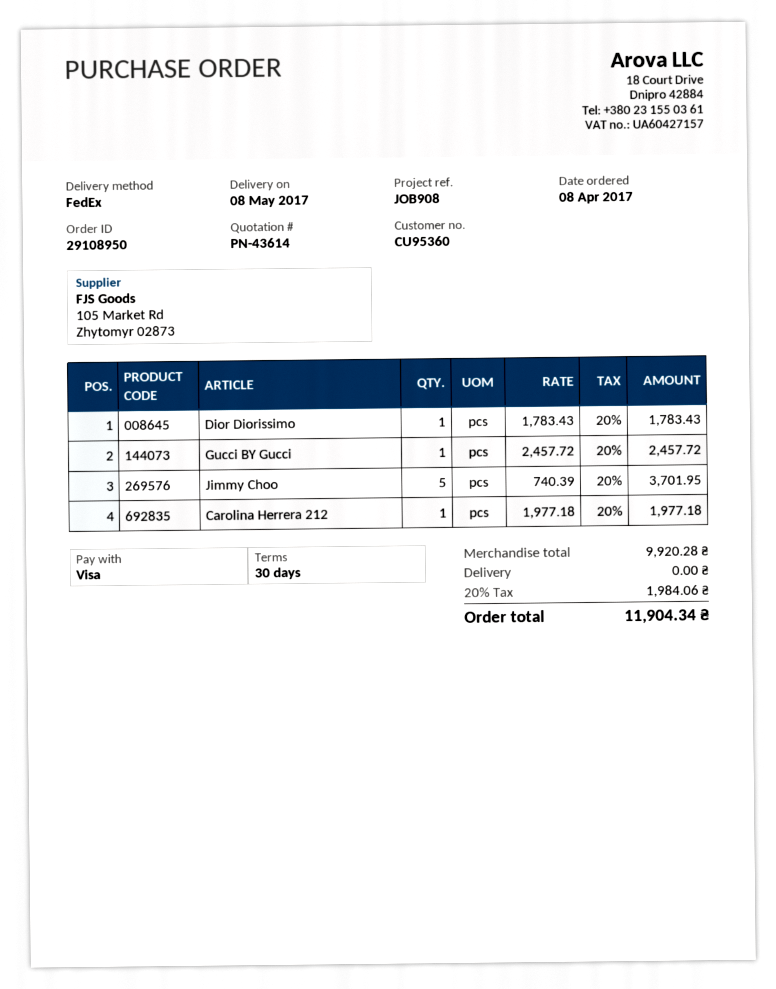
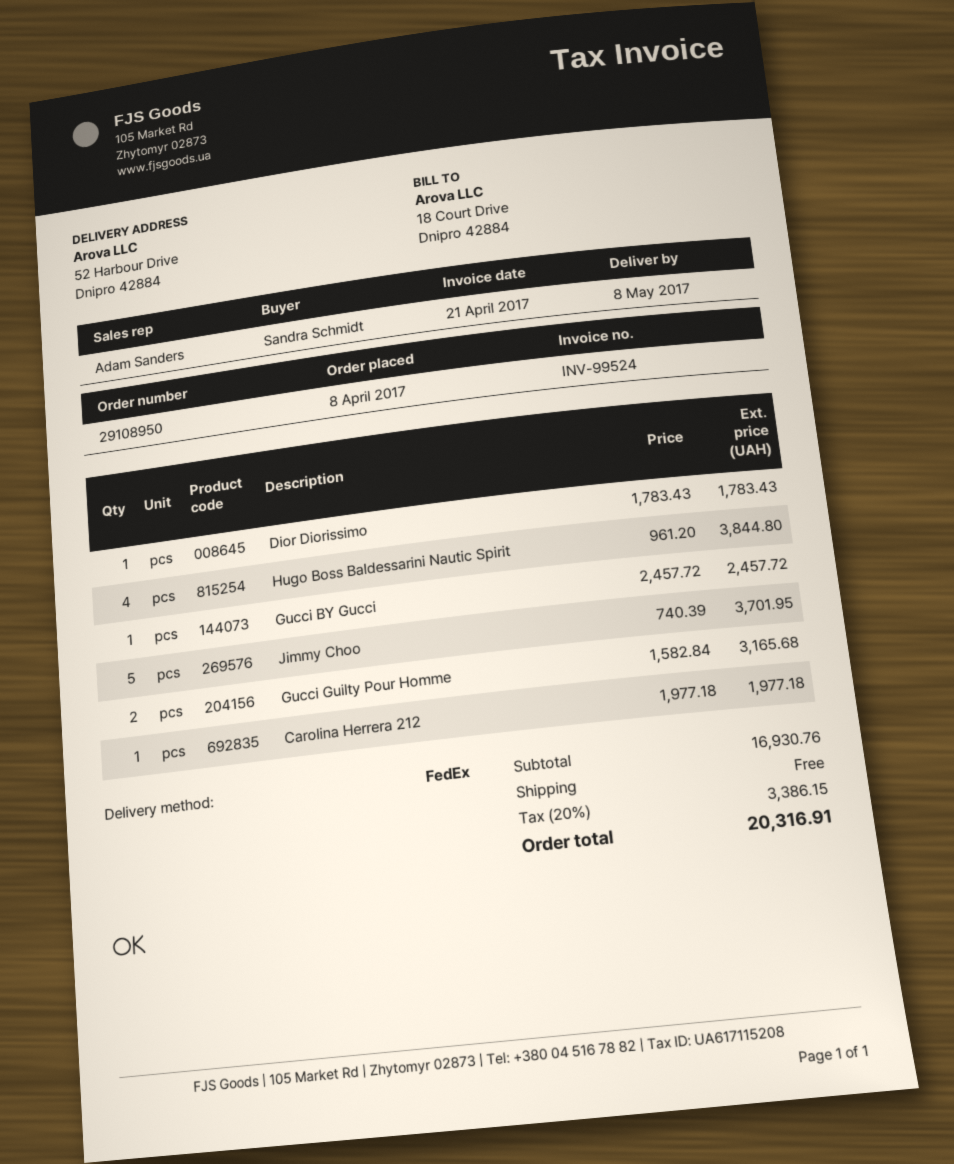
Hugo Boss Baldessarini Nautic Spirit: none -> 4 x 961.20 = 3844.80
Gucci Guilty Pour Homme: none -> 2 x 1582.84 = 3165.68
subtotal: 9920.28 -> 16930.76
tax: 20% = 1984.06 -> 20% = 3386.15
total: 11904.34 -> 20316.91

